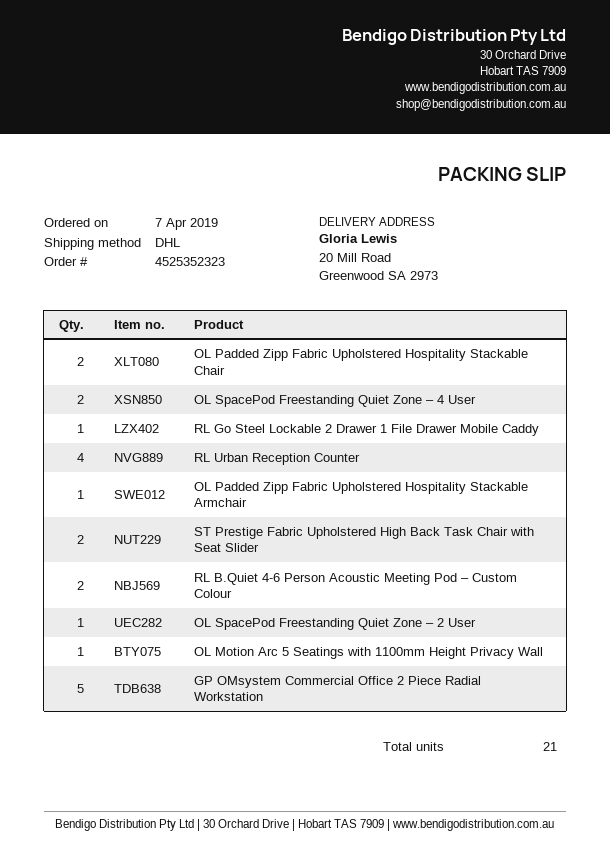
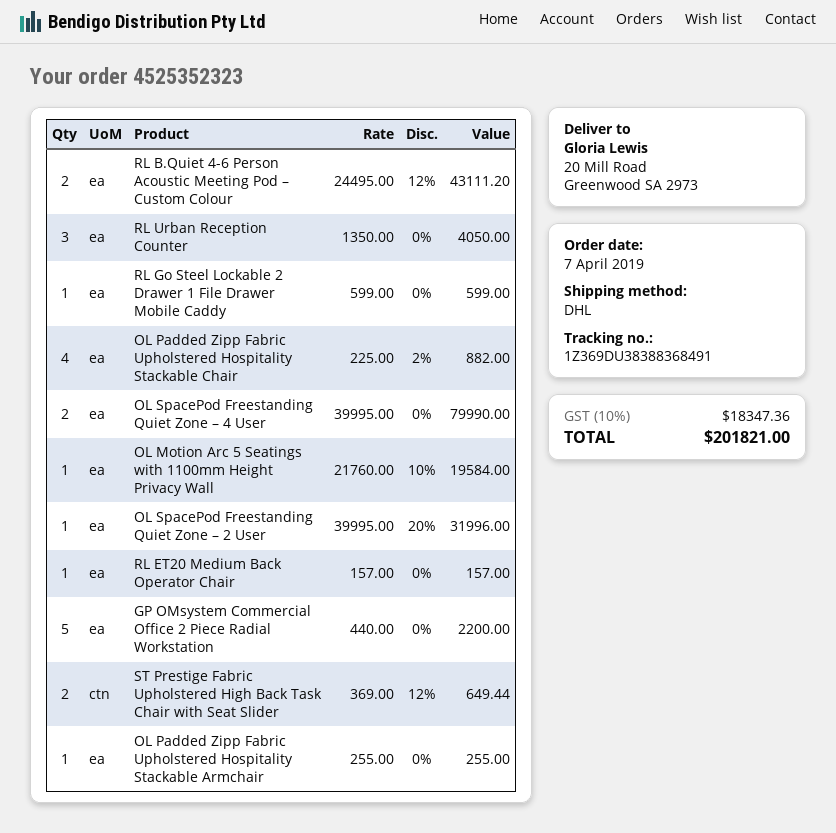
OL Padded Zipp Fabric Upholstered Hospitality Stackable Chair: 2 -> 4
RL Urban Reception Counter: 4 -> 3
RL ET20 Medium Back Operator Chair: none -> 1

